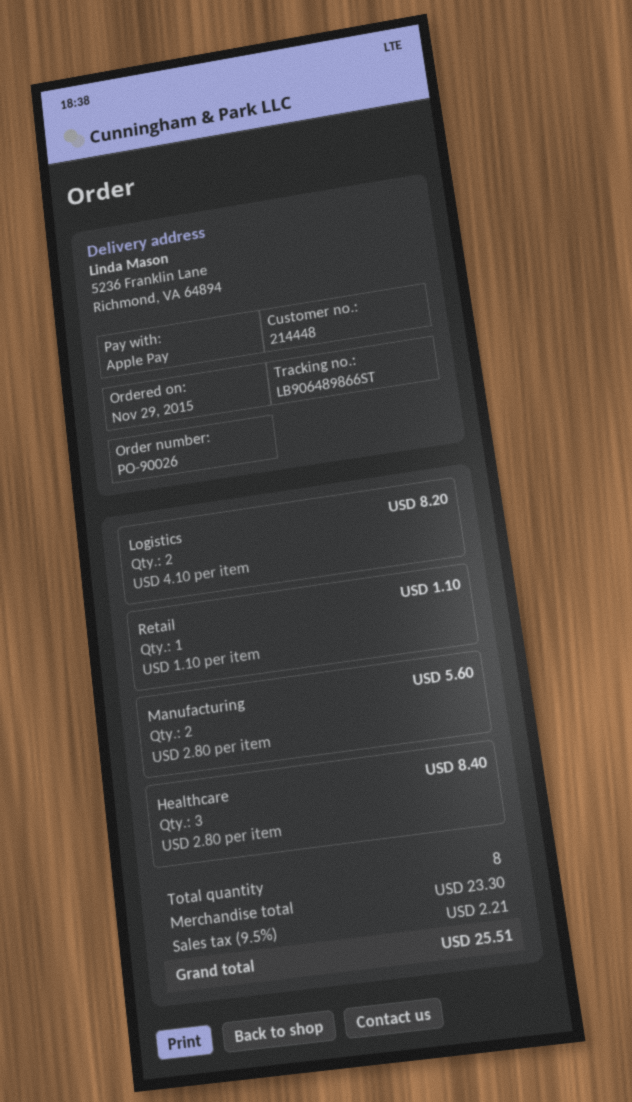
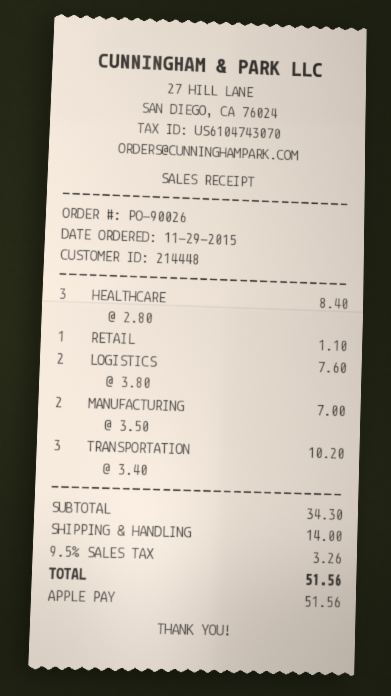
Logistics: 2 x 4.10 = 8.20 -> 2 x 3.80 = 7.60
Manufacturing: 2 x 2.80 = 5.60 -> 2 x 3.50 = 7.00
TRANSPORTATION: none -> 3 x 3.40 = 10.20
subtotal: 23.30 -> 34.30
shipping: none -> 14.00
tax: 9.5% = 2.21 -> 9.5% = 3.26
total: 25.51 -> 51.56

